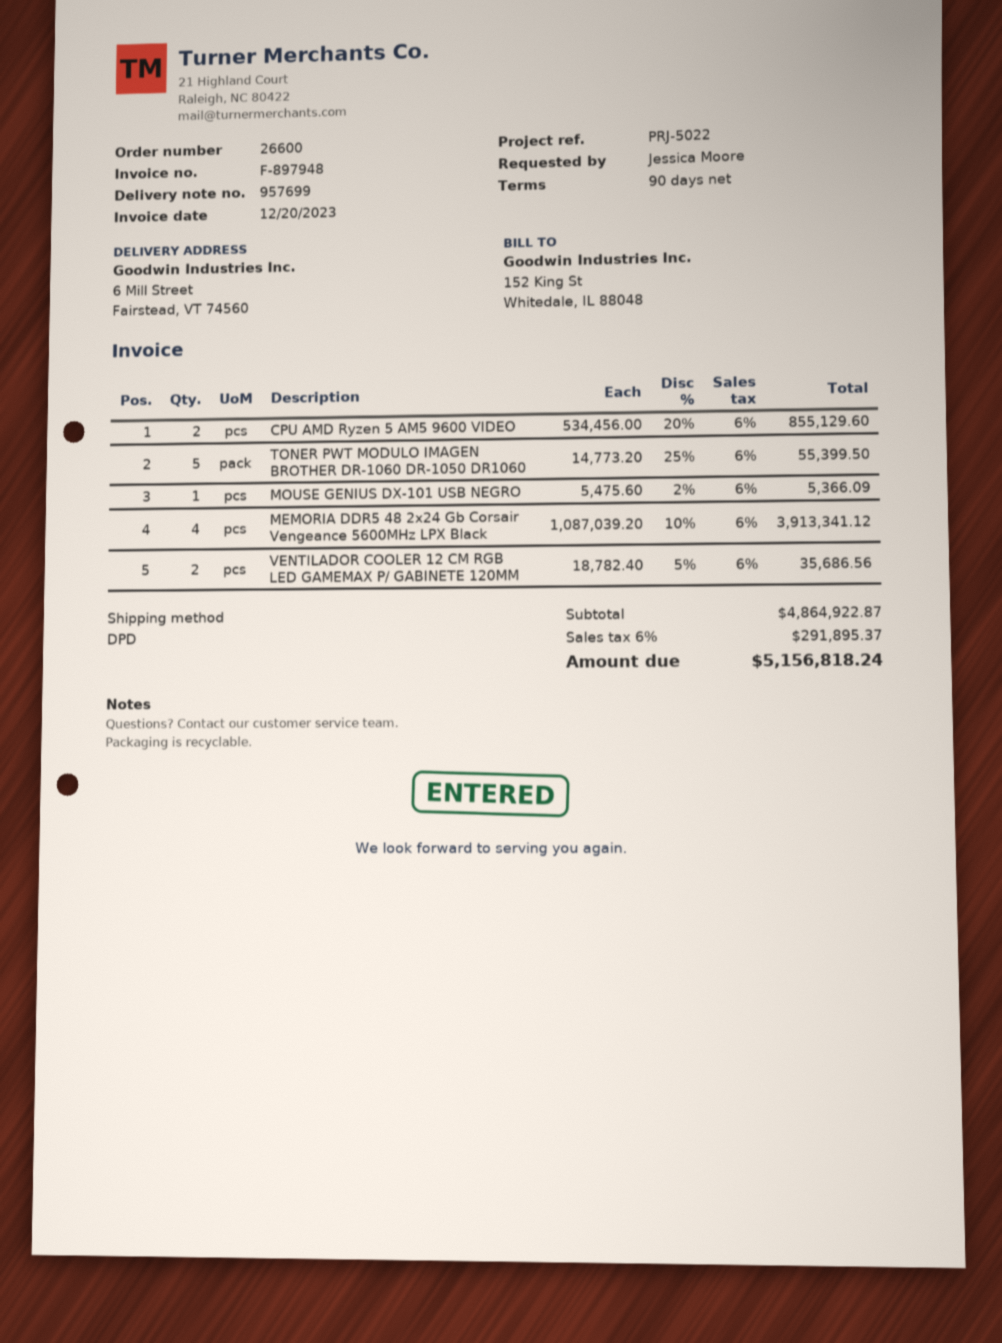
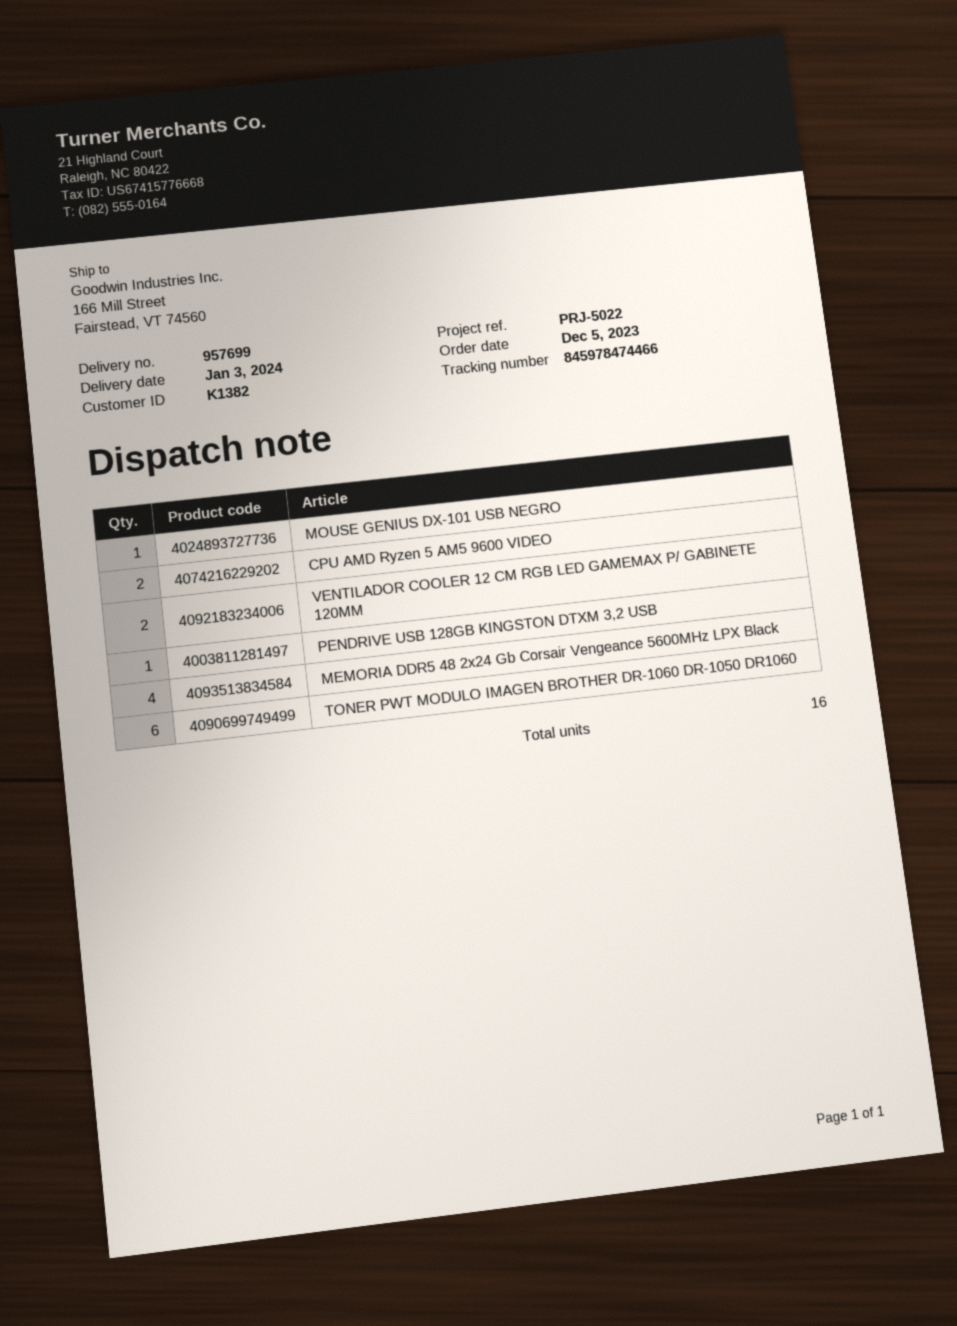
ship to: 6 Mill Street, Fairstead, VT 74560 -> 166 Mill Street, Fairstead, VT 74560
TONER PWT MODULO IMAGEN BROTHER DR-1060 DR-1050 DR1060: 5 -> 6
PENDRIVE USB 128GB KINGSTON DTXM 3,2 USB: none -> 1

